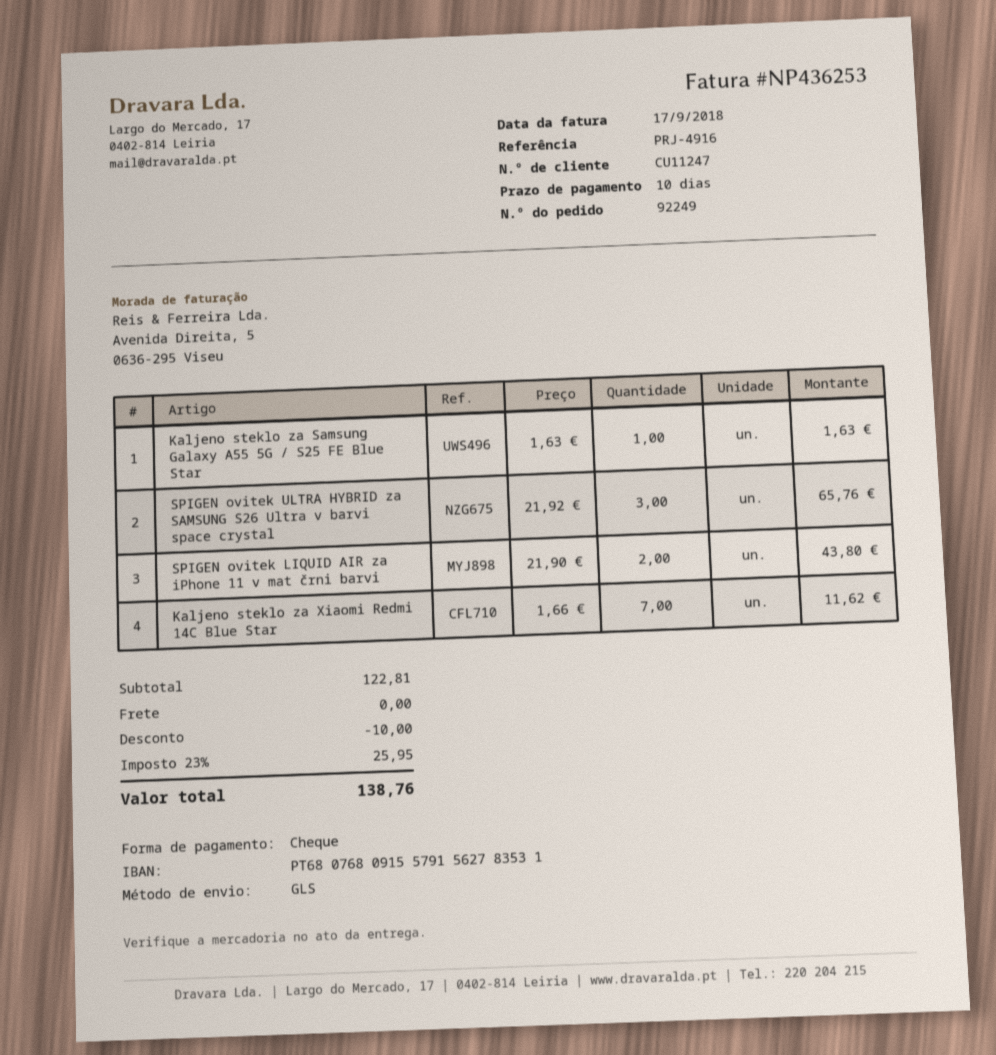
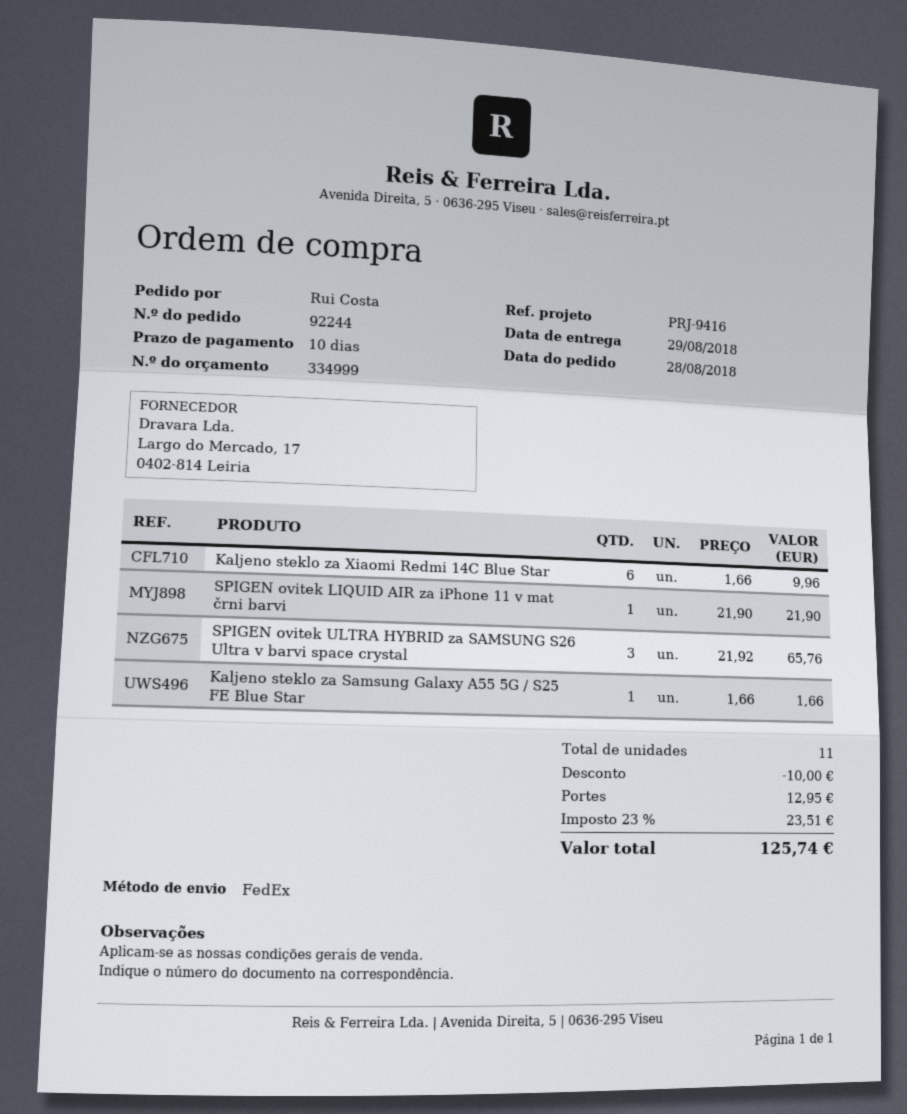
order number: 92249 -> 92244
reference: PRJ-4916 -> PRJ-9416
shipping method: GLS -> FedEx
Kaljeno steklo za Samsung Galaxy A55 5G / S25 FE Blue Star: 1 x 1.63 = 1.63 -> 1 x 1.66 = 1.66
SPIGEN ovitek LIQUID AIR za iPhone 11 v mat črni barvi: 2 x 21.90 = 43.80 -> 1 x 21.90 = 21.90
Kaljeno steklo za Xiaomi Redmi 14C Blue Star: 7 x 1.66 = 11.62 -> 6 x 1.66 = 9.96
shipping: 0.00 -> 12.95
tax: 23% = 25.95 -> 23% = 23.51
total: 138.76 -> 125.74

